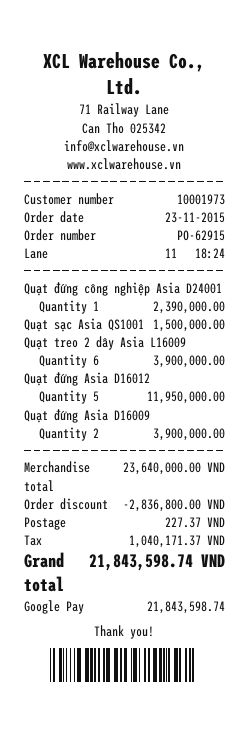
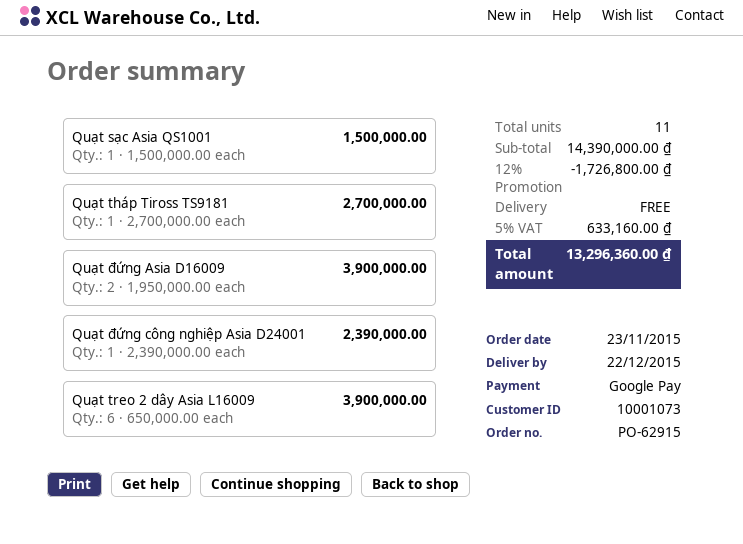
customer number: 10001973 -> 10001073
Quạt đứng Asia D16012: 5 for 11950000.00 -> none
Quạt tháp Tiross TS9181: none -> 1 for 2700000.00
subtotal: 23640000.00 -> 14390000.00
discount: 2836800.00 -> 1726800.00
shipping: 227.37 -> 0.00
tax: 1040171.37 -> 633160.00
total: 21843598.74 -> 13296360.00

